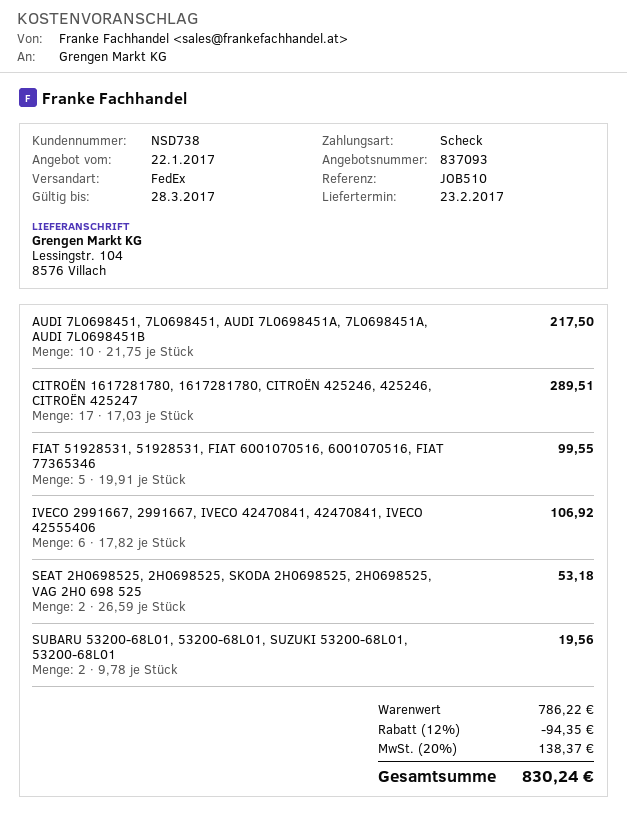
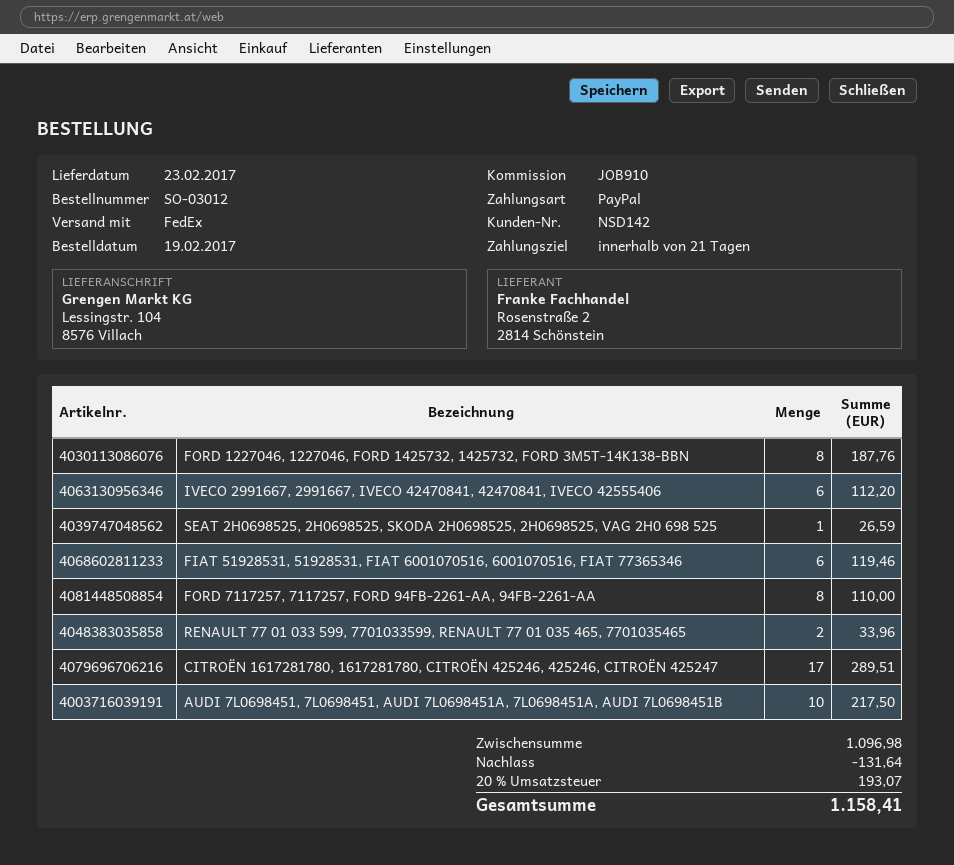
customer number: NSD738 -> NSD142
reference: JOB510 -> JOB910
payment method: cheque -> PayPal
FIAT 51928531, 51928531, FIAT 6001070516, 6001070516, FIAT 77365346: 5 for 99.55 -> 6 for 119.46
IVECO 2991667, 2991667, IVECO 42470841, 42470841, IVECO 42555406: 6 for 106.92 -> 6 for 112.20
SEAT 2H0698525, 2H0698525, SKODA 2H0698525, 2H0698525, VAG 2H0 698 525: 2 for 53.18 -> 1 for 26.59
SUBARU 53200-68L01, 53200-68L01, SUZUKI 53200-68L01, 53200-68L01: 2 for 19.56 -> none
FORD 1227046, 1227046, FORD 1425732, 1425732, FORD 3M5T-14K138-BBN: none -> 8 for 187.76
FORD 7117257, 7117257, FORD 94FB-2261-AA, 94FB-2261-AA: none -> 8 for 110.00
RENAULT 77 01 033 599, 7701033599, RENAULT 77 01 035 465, 7701035465: none -> 2 for 33.96
subtotal: 786.22 -> 1096.98
discount: 94.35 -> 131.64
tax: 20% = 138.37 -> 20% = 193.07
total: 830.24 -> 1158.41

